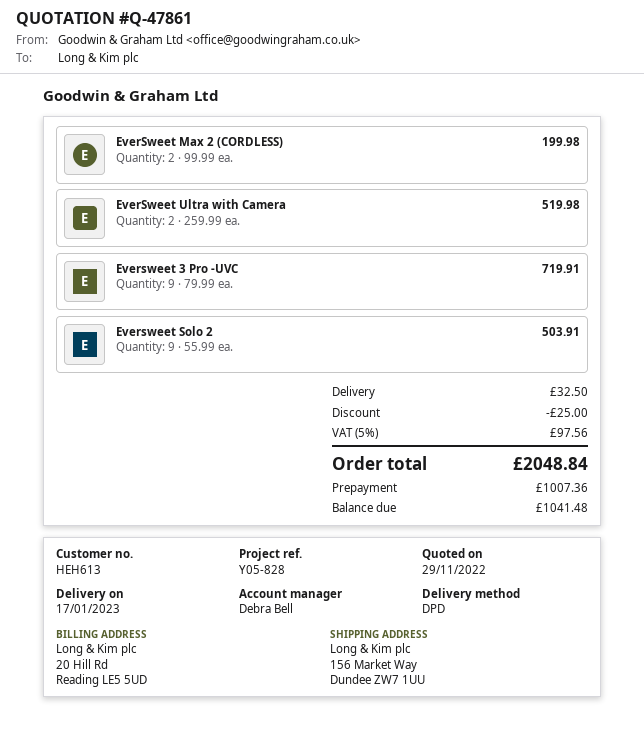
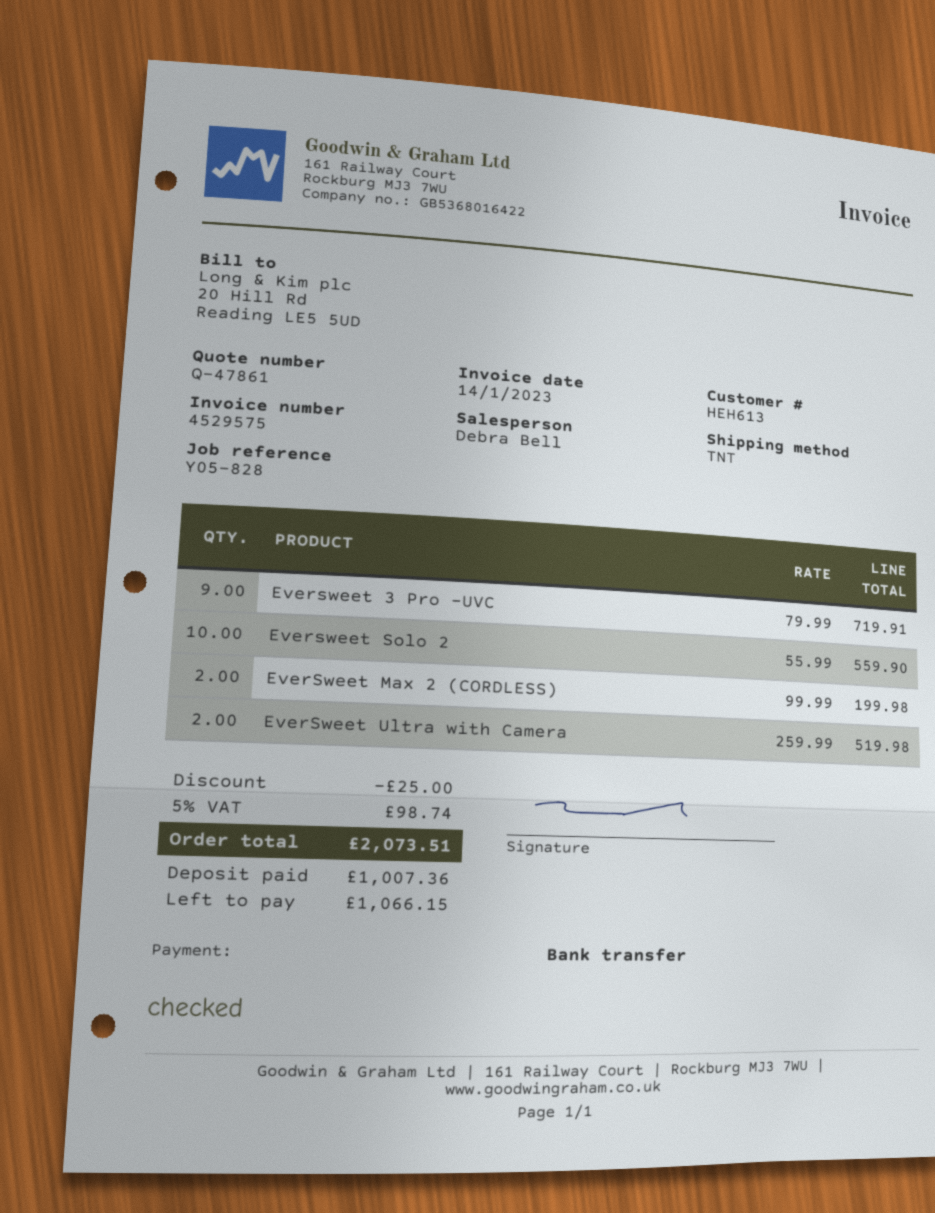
shipping method: DPD -> TNT
Eversweet Solo 2: 9 x 55.99 = 503.91 -> 10 x 55.99 = 559.90
shipping: 32.50 -> none
tax: 5% = 97.56 -> 5% = 98.74
total: 2048.84 -> 2073.51
balance: 1041.48 -> 1066.15

